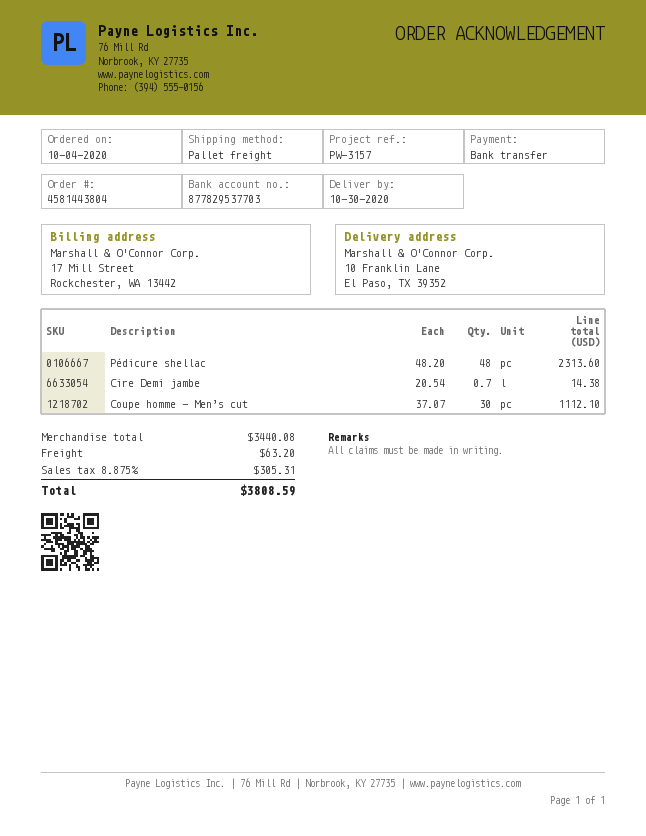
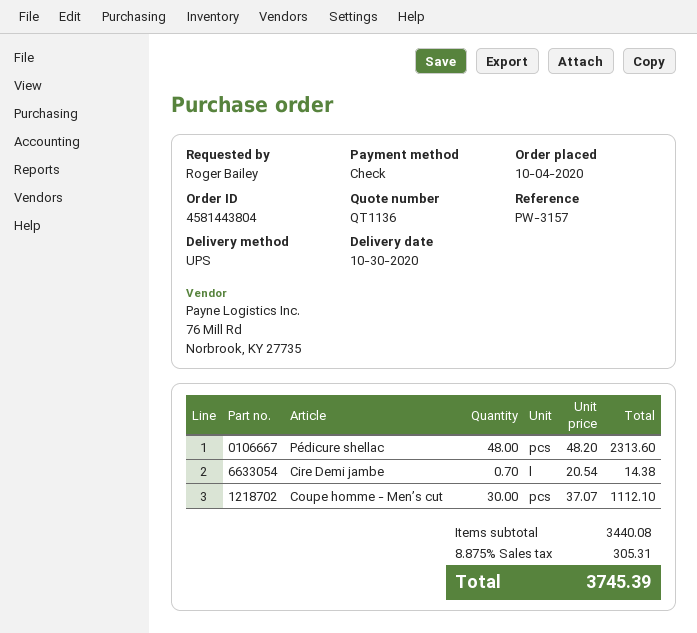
payment method: bank transfer -> cheque
shipping method: pallet freight -> UPS
shipping: 63.20 -> none
total: 3808.59 -> 3745.39

